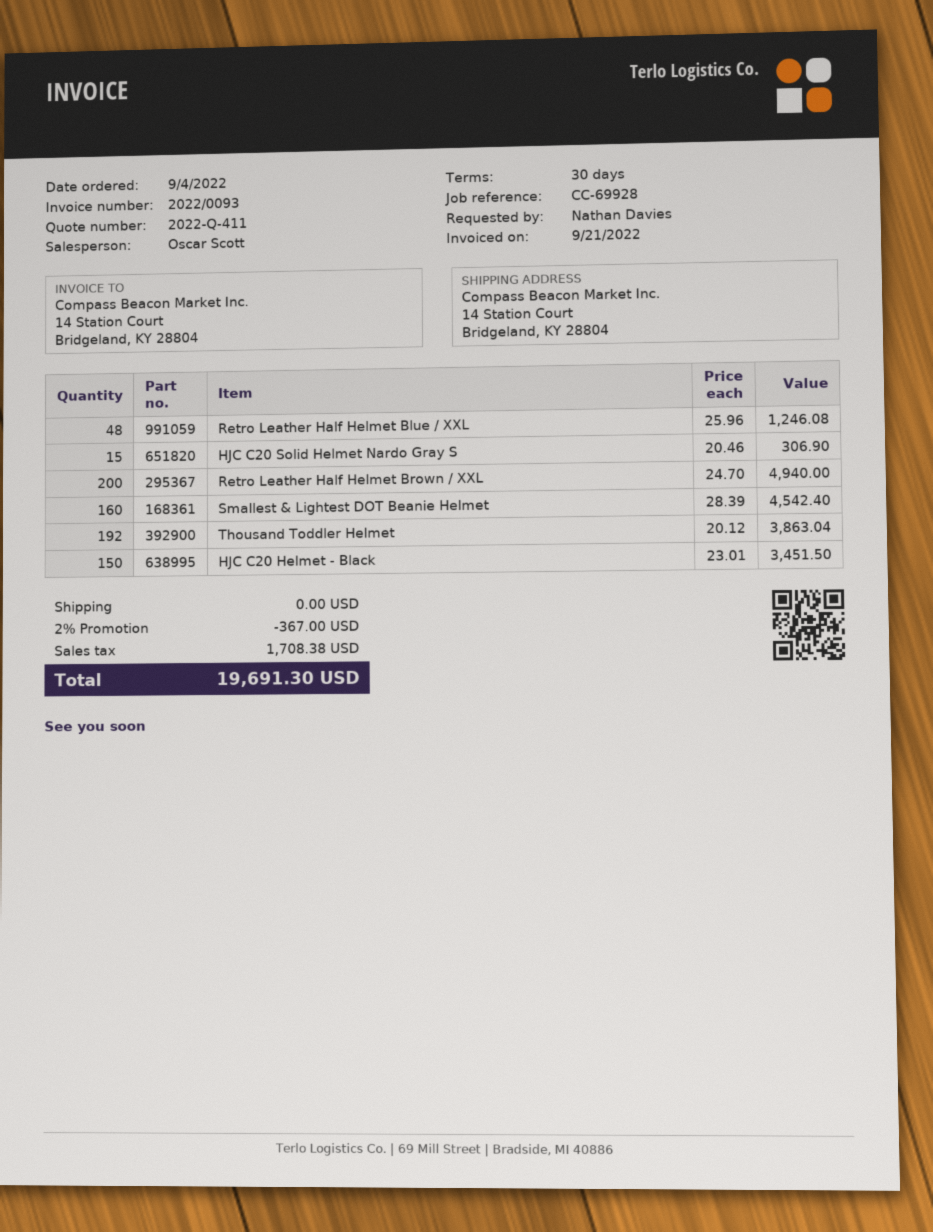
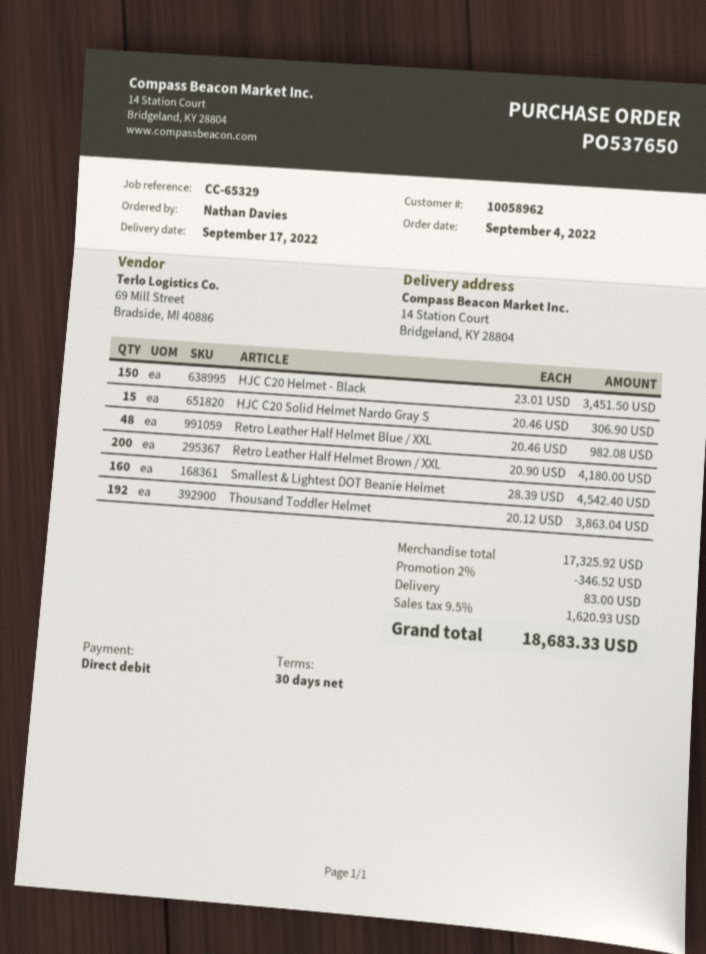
reference: CC-69928 -> CC-65329
Retro Leather Half Helmet Blue / XXL: 48 x 25.96 = 1246.08 -> 48 x 20.46 = 982.08
Retro Leather Half Helmet Brown / XXL: 200 x 24.70 = 4940.00 -> 200 x 20.90 = 4180.00
discount: 2% = 367.00 -> 2% = 346.52
shipping: 0.00 -> 83.00
tax: 1708.38 -> 1620.93
total: 19691.30 -> 18683.33

